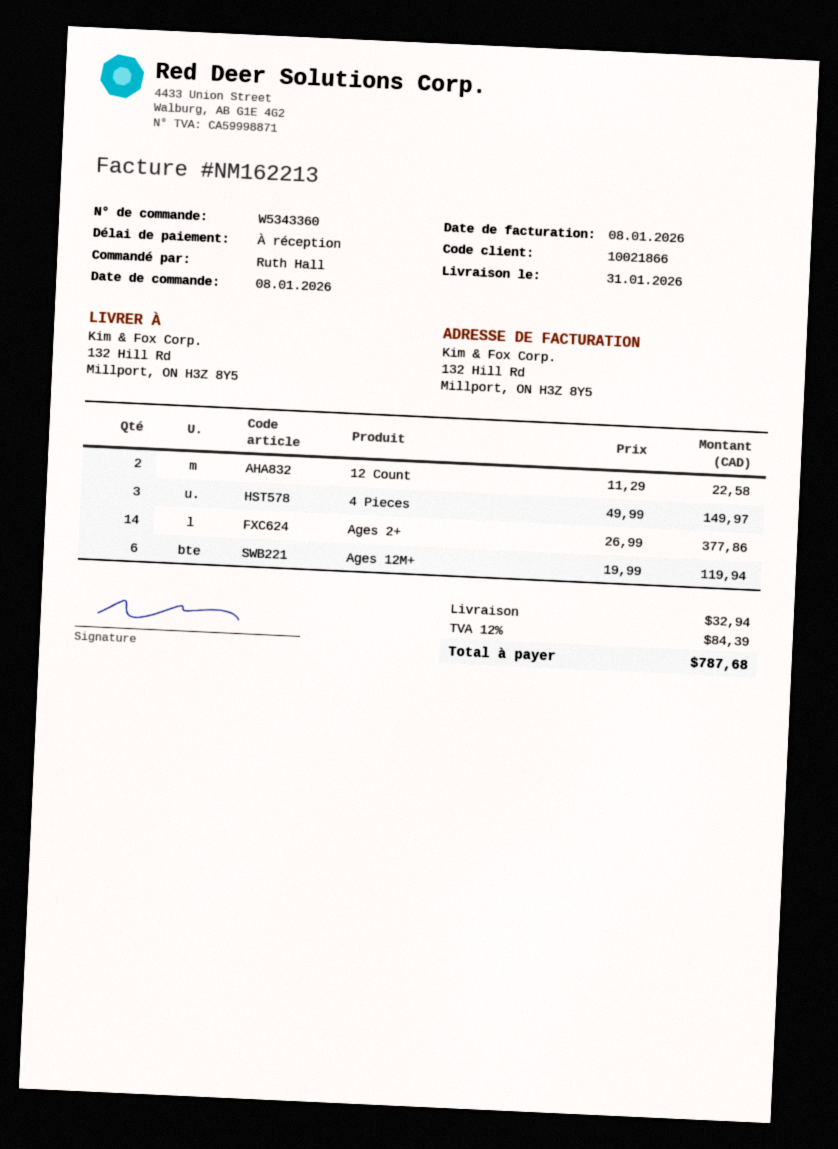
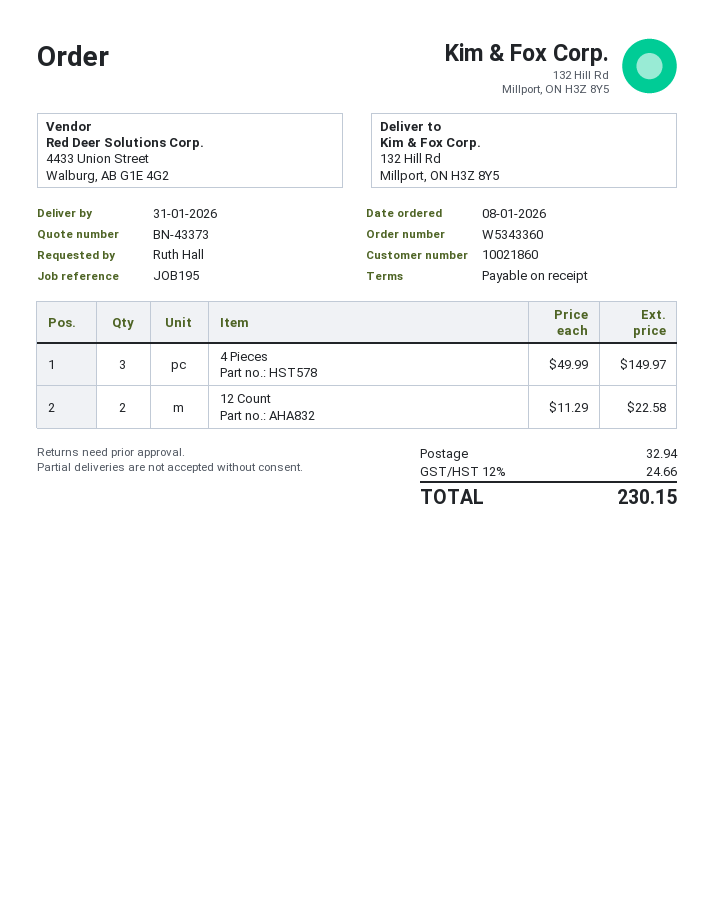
customer number: 10021866 -> 10021860
Ages 2+: 14 x 26.99 = 377.86 -> none
Ages 12M+: 6 x 19.99 = 119.94 -> none
tax: 12% = 84.39 -> 12% = 24.66
total: 787.68 -> 230.15

